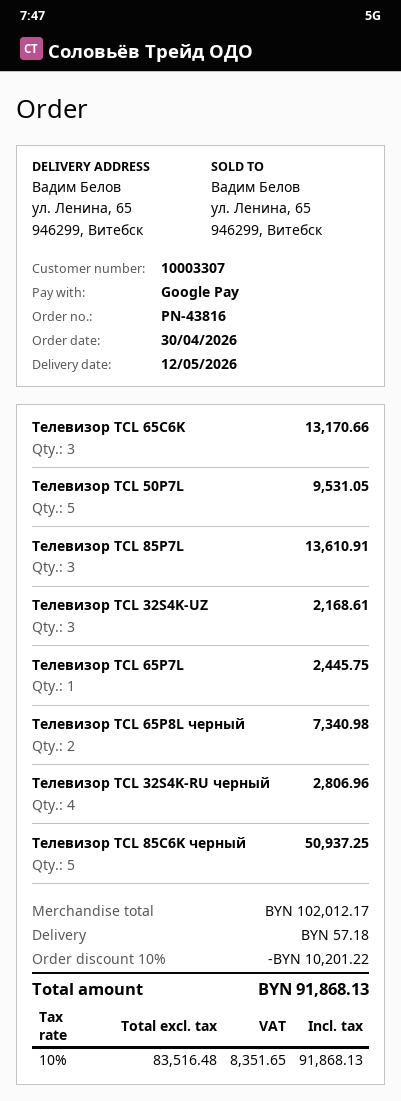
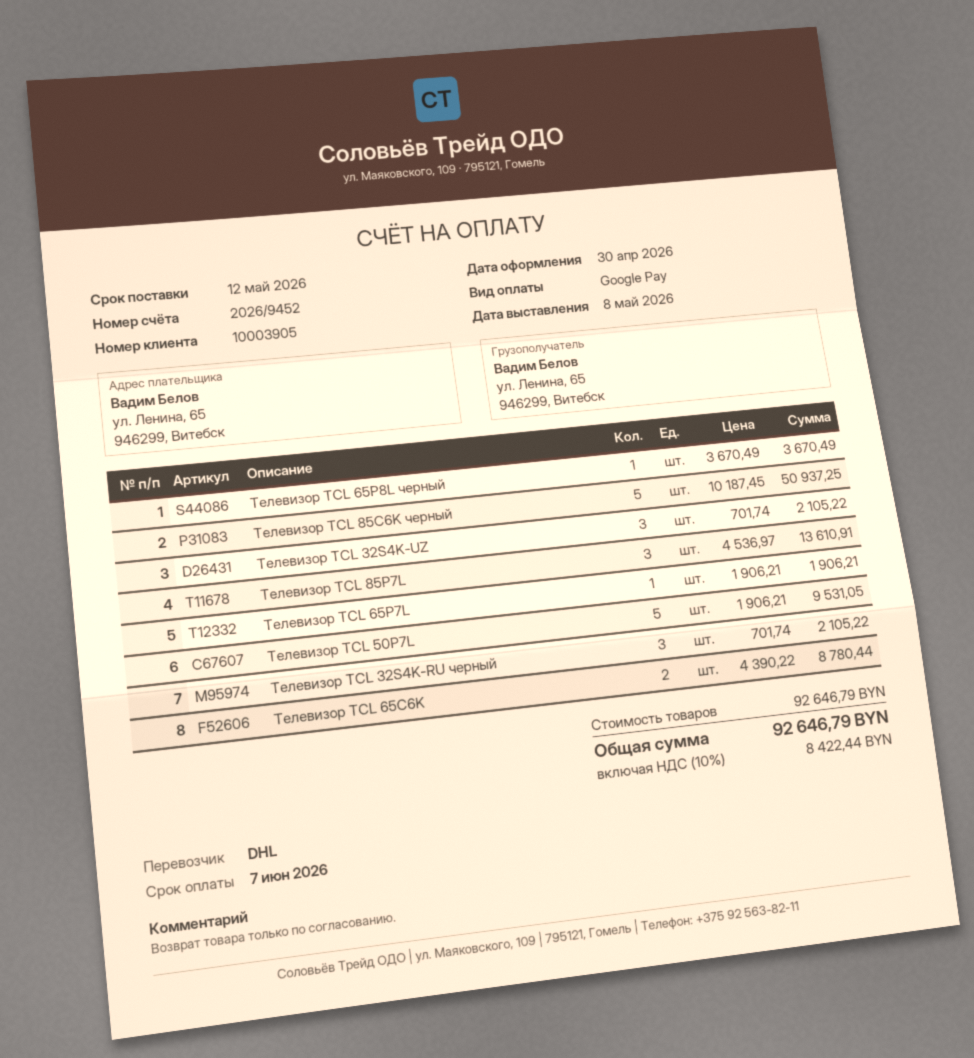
customer number: 10003307 -> 10003905
Телевизор TCL 65C6K: 3 for 13170.66 -> 2 for 8780.44
Телевизор TCL 32S4K-UZ: 3 for 2168.61 -> 3 for 2105.22
Телевизор TCL 65P7L: 1 for 2445.75 -> 1 for 1906.21
Телевизор TCL 65P8L черный: 2 for 7340.98 -> 1 for 3670.49
Телевизор TCL 32S4K-RU черный: 4 for 2806.96 -> 3 for 2105.22
subtotal: 102012.17 -> 92646.79
discount: 10% = 10201.22 -> none
shipping: 57.18 -> none
tax: 10% = 8351.65 -> 10% = 8422.44
total: 91868.13 -> 92646.79

